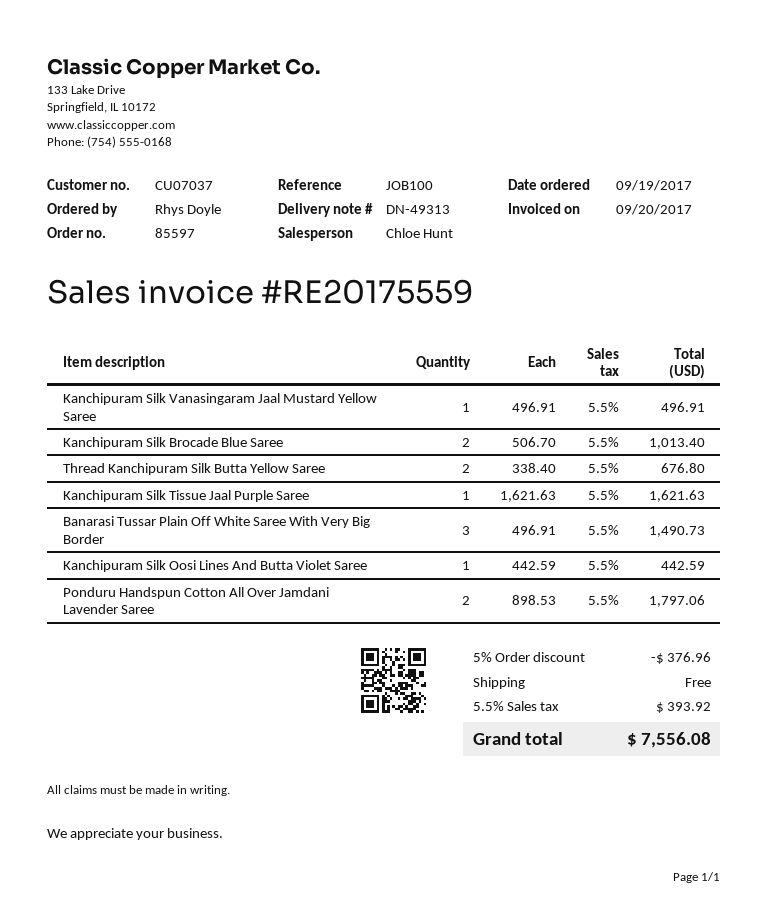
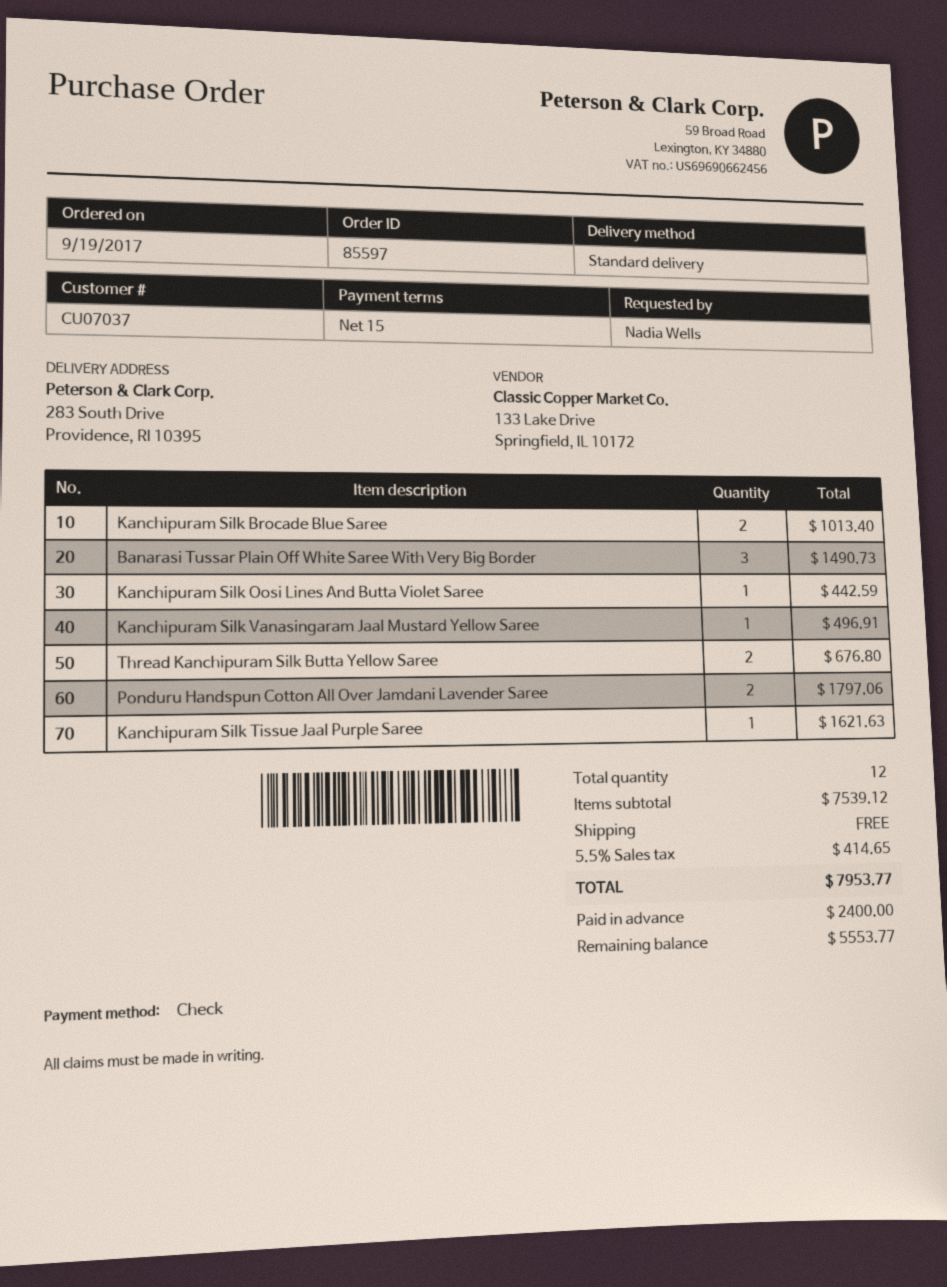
ordered by: Rhys Doyle -> Nadia Wells
discount: 5% = 376.96 -> none
tax: 5.5% = 393.92 -> 5.5% = 414.65
total: 7556.08 -> 7953.77

